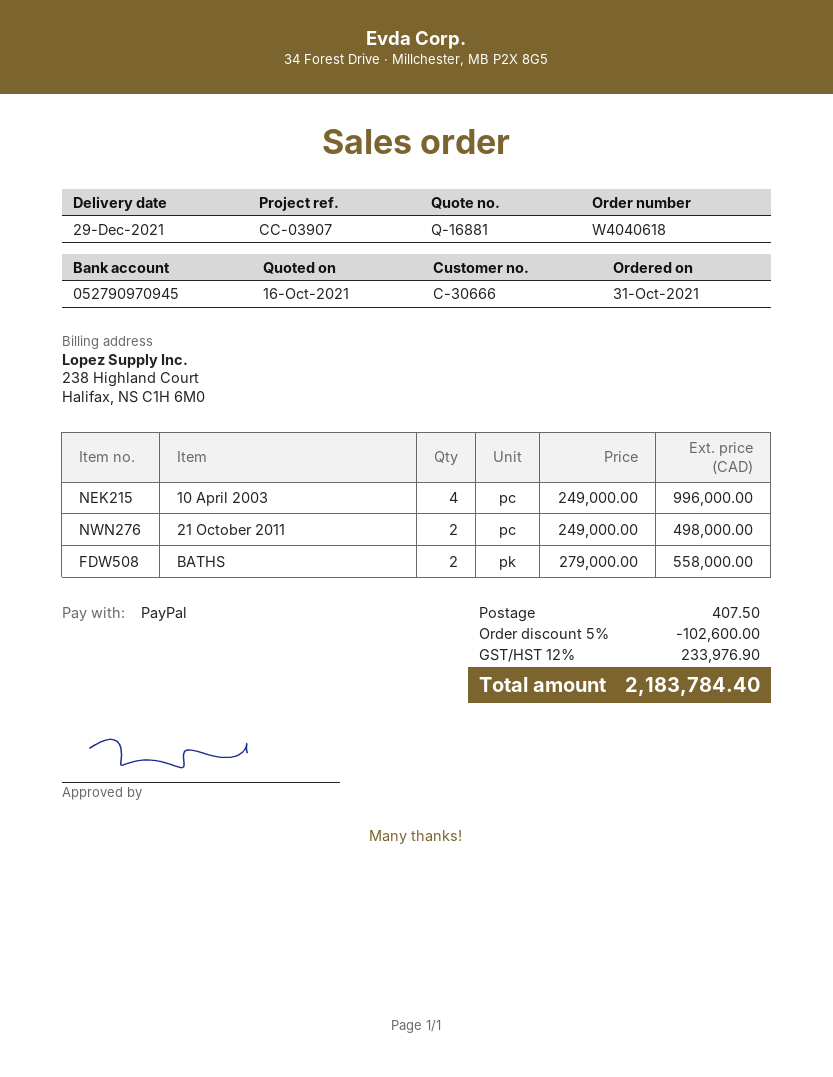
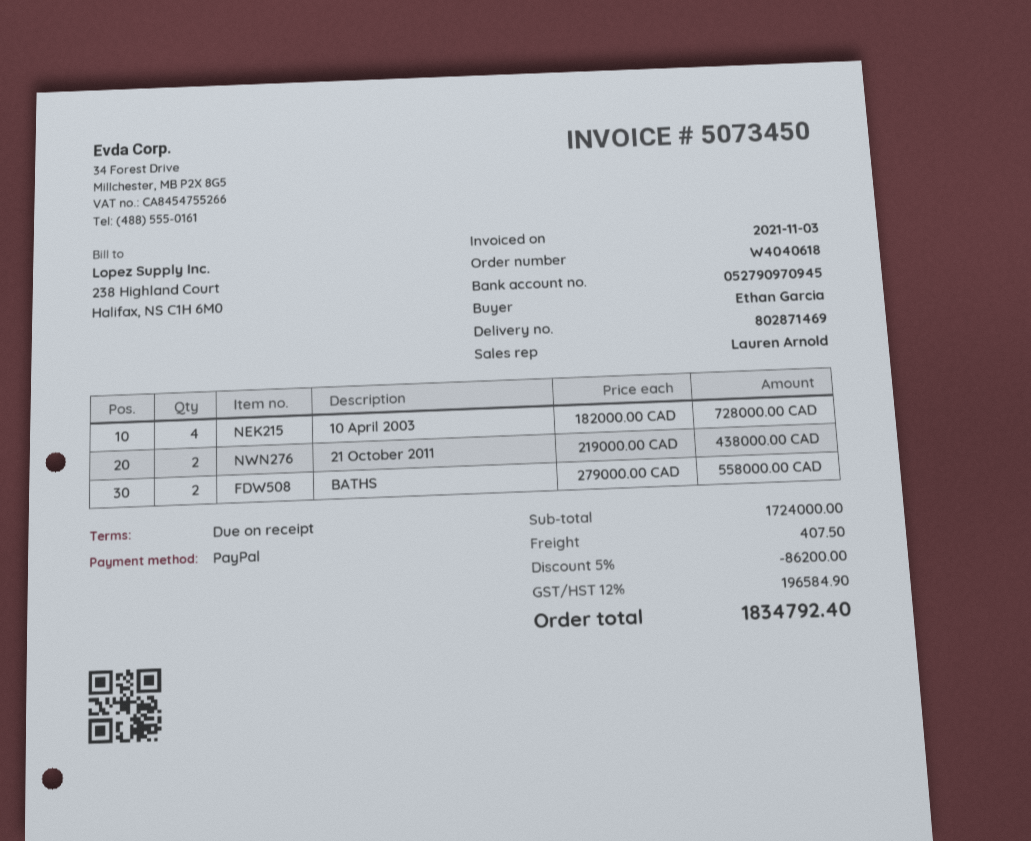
10 April 2003: 4 x 249000.00 = 996000.00 -> 4 x 182000.00 = 728000.00
21 October 2011: 2 x 249000.00 = 498000.00 -> 2 x 219000.00 = 438000.00
discount: 5% = 102600.00 -> 5% = 86200.00
tax: 12% = 233976.90 -> 12% = 196584.90
total: 2183784.40 -> 1834792.40

